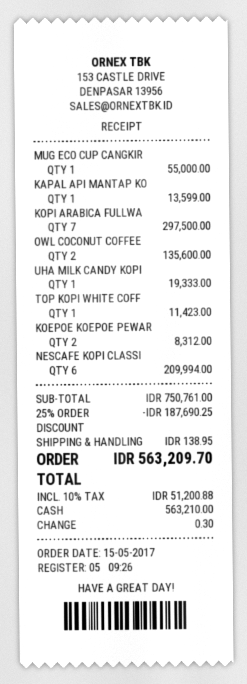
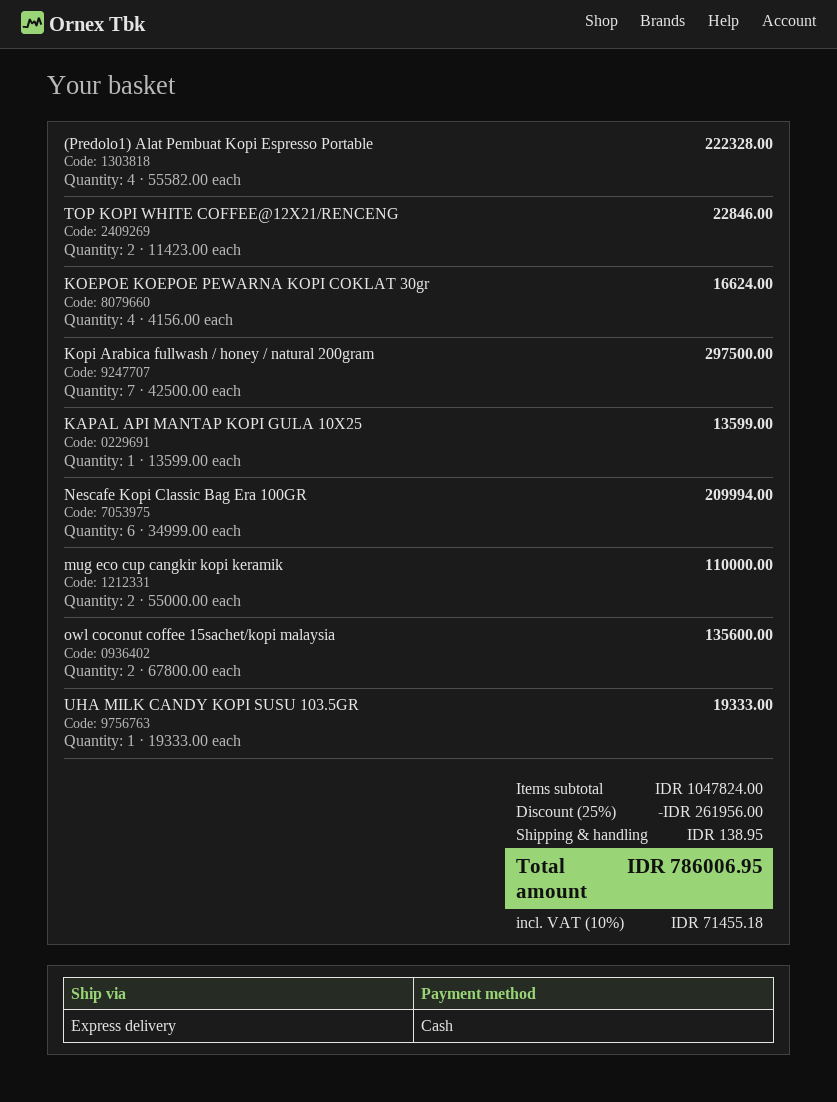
MUG ECO CUP CANGKIR: 1 for 55000.00 -> 2 for 110000.00
TOP KOPI WHITE COFF: 1 for 11423.00 -> 2 for 22846.00
KOEPOE KOEPOE PEWAR: 2 for 8312.00 -> 4 for 16624.00
(Predolo1) Alat Pembuat Kopi Espresso Portable: none -> 4 for 222328.00
subtotal: 750761.00 -> 1047824.00
discount: 25% = 187690.25 -> 25% = 261956.00
tax: 10% = 51200.88 -> 10% = 71455.18
total: 563209.70 -> 786006.95

